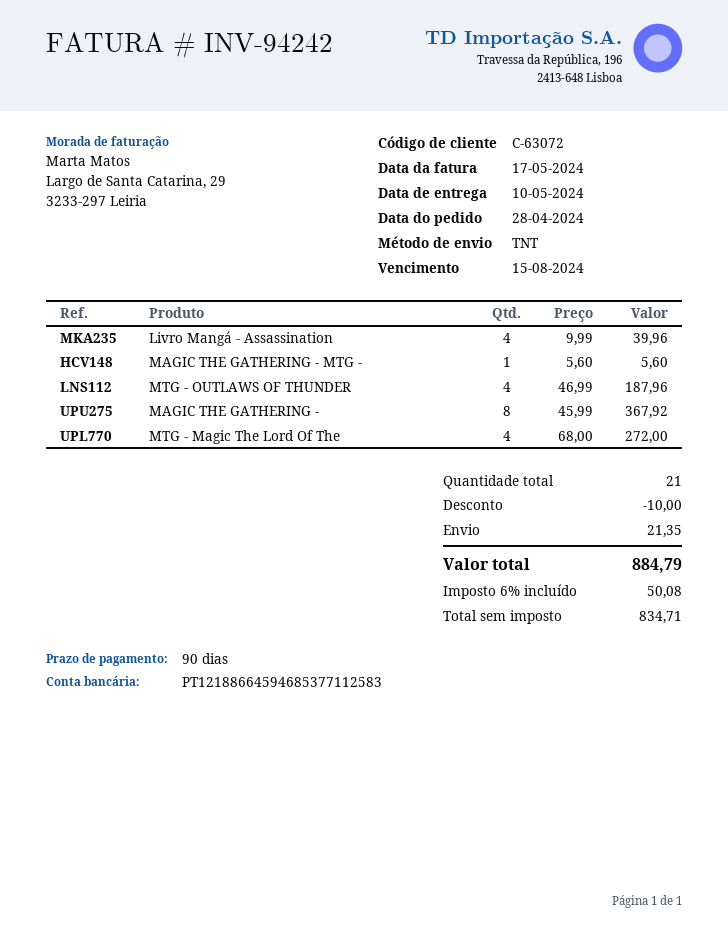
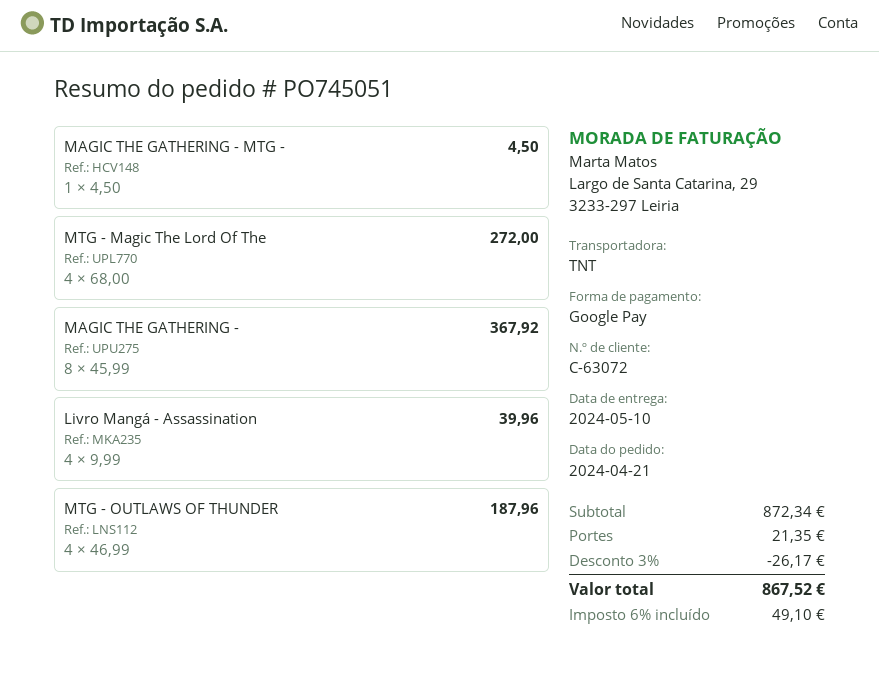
order date: 2024-04-28 -> 2024-04-21
MAGIC THE GATHERING - MTG -: 1 x 5.60 = 5.60 -> 1 x 4.50 = 4.50
discount: 10.00 -> 26.17
tax: 6% = 50.08 -> 6% = 49.10
total: 884.79 -> 867.52

